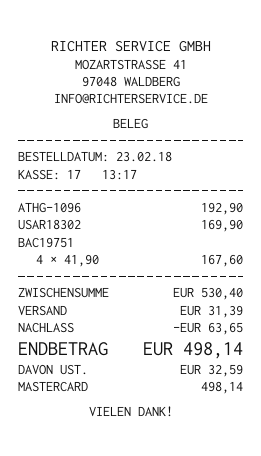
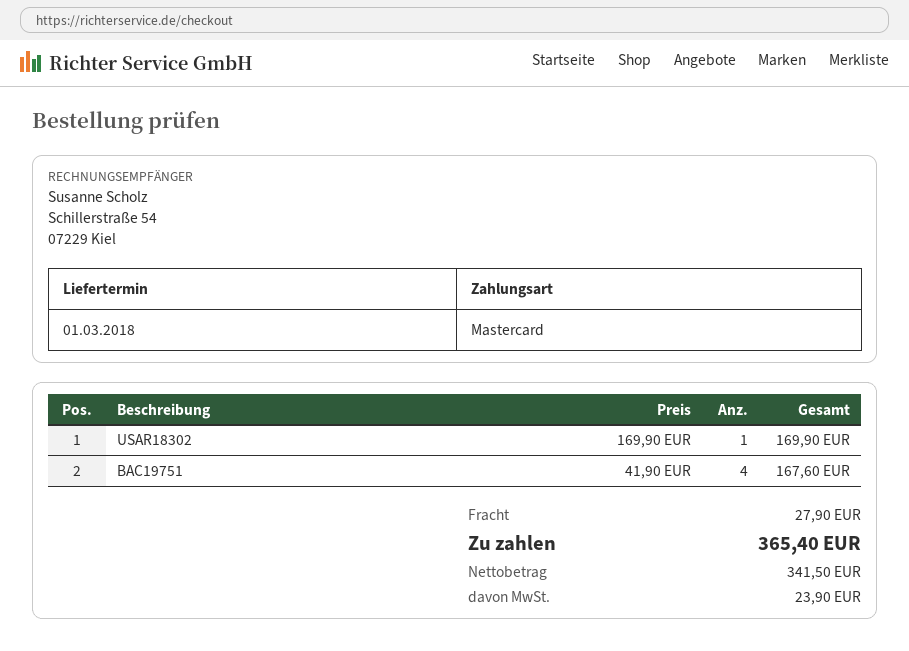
ATHG-1096: 1 x 192.90 = 192.90 -> none
discount: 63.65 -> none
shipping: 31.39 -> 27.90
tax: 32.59 -> 23.90
total: 498.14 -> 365.40

